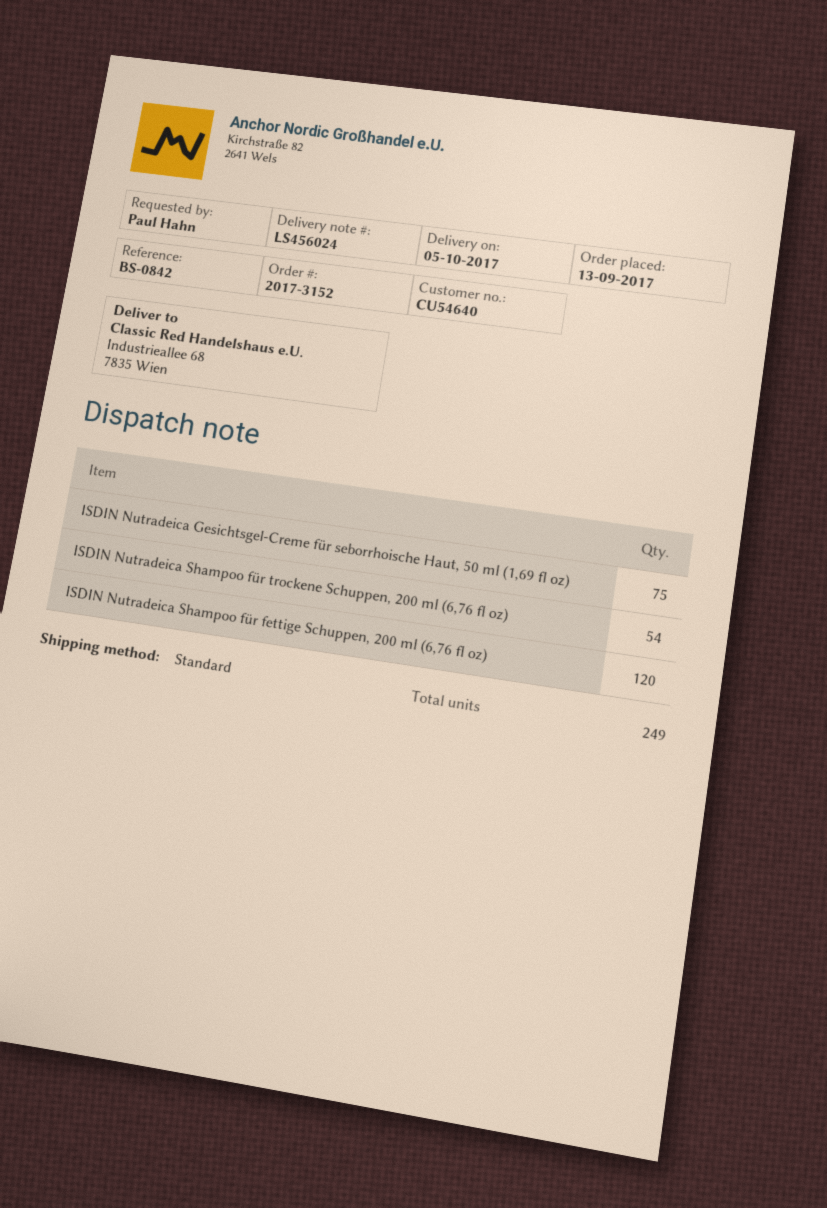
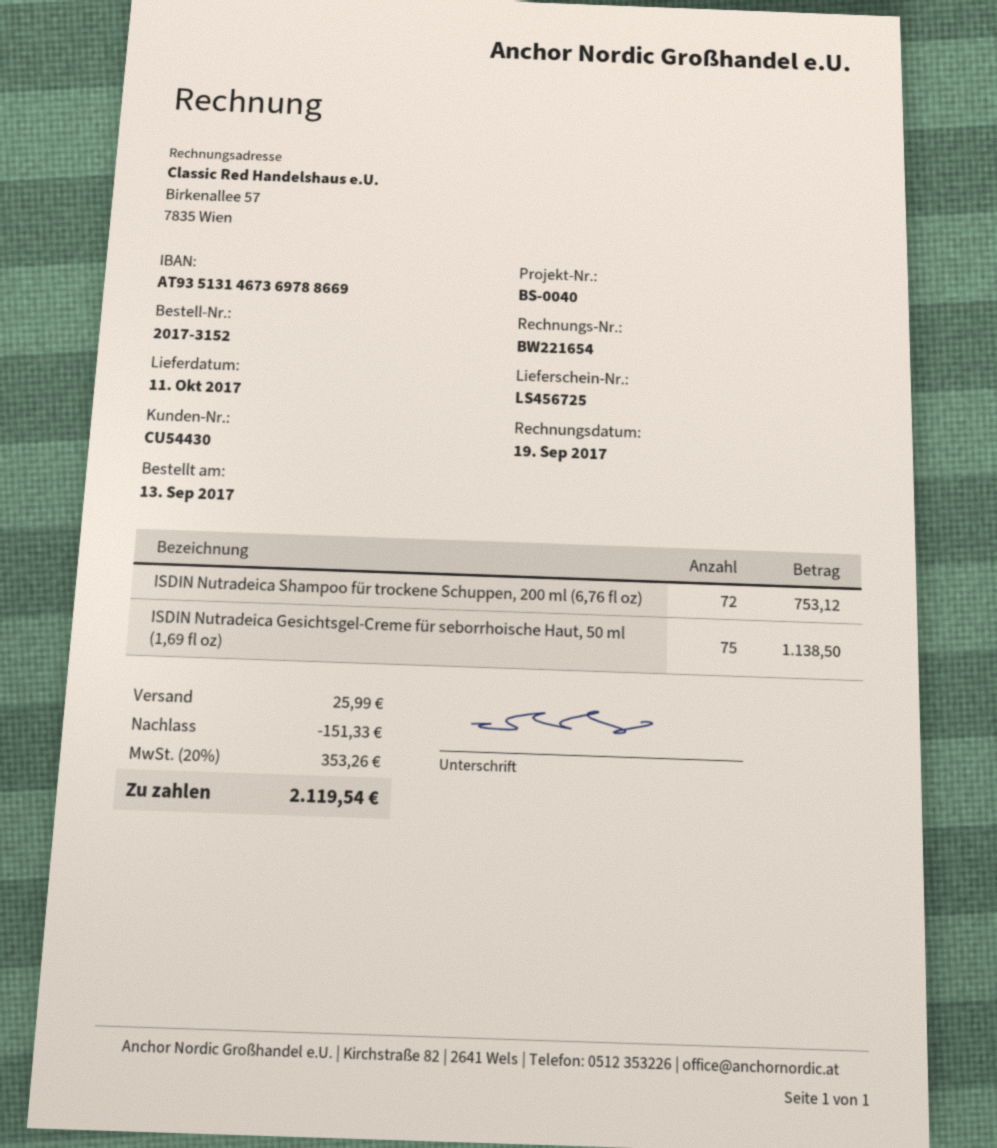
delivery note number: LS456024 -> LS456725
delivery date: 2017-10-05 -> 2017-10-11
customer number: CU54640 -> CU54430
reference: BS-0842 -> BS-0040
ISDIN Nutradeica Shampoo für trockene Schuppen, 200 ml (6,76 fl oz): 54 -> 72
ISDIN Nutradeica Shampoo für fettige Schuppen, 200 ml (6,76 fl oz): 120 -> none

